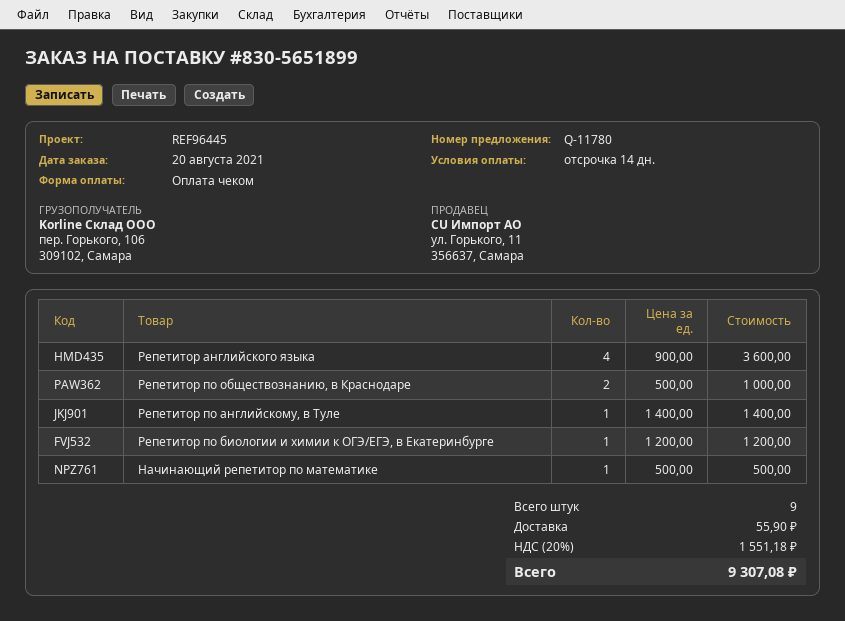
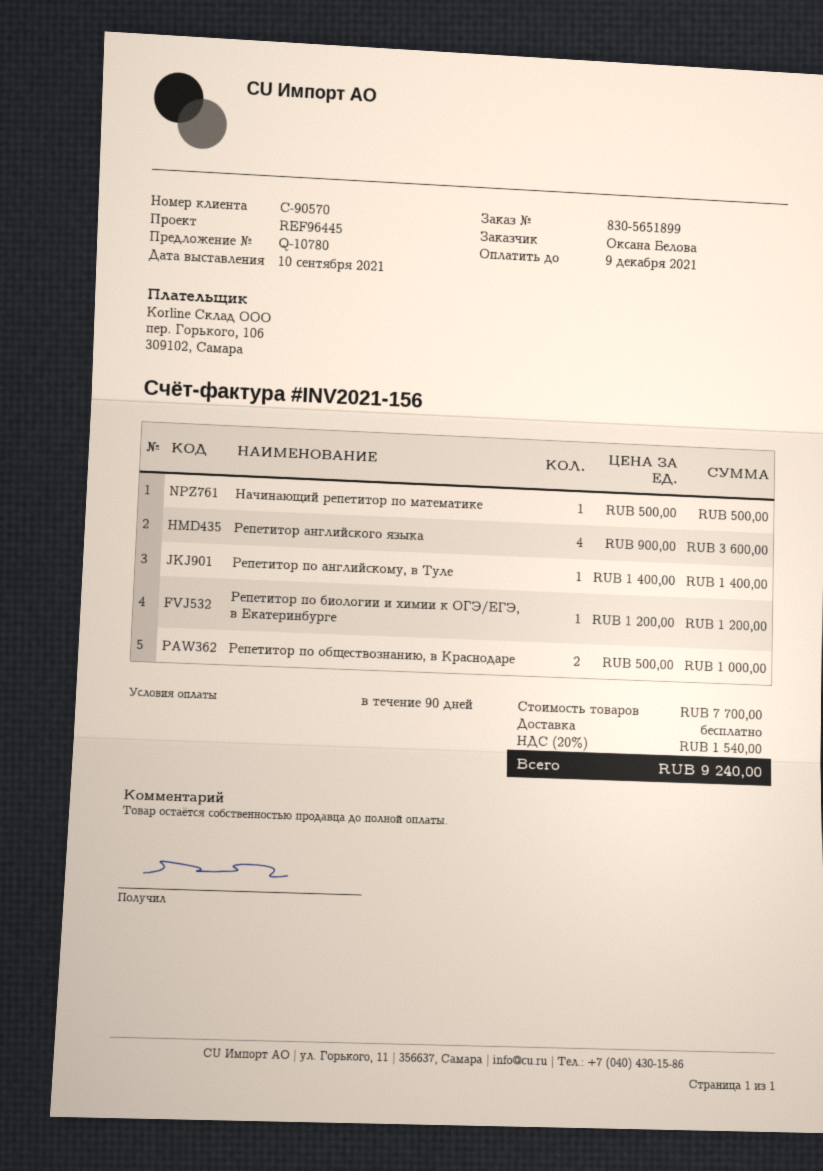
quote number: Q-11780 -> Q-10780
payment terms: 14 days -> 90 days
shipping: 55.90 -> 0.00
tax: 20% = 1551.18 -> 20% = 1540.00
total: 9307.08 -> 9240.00

